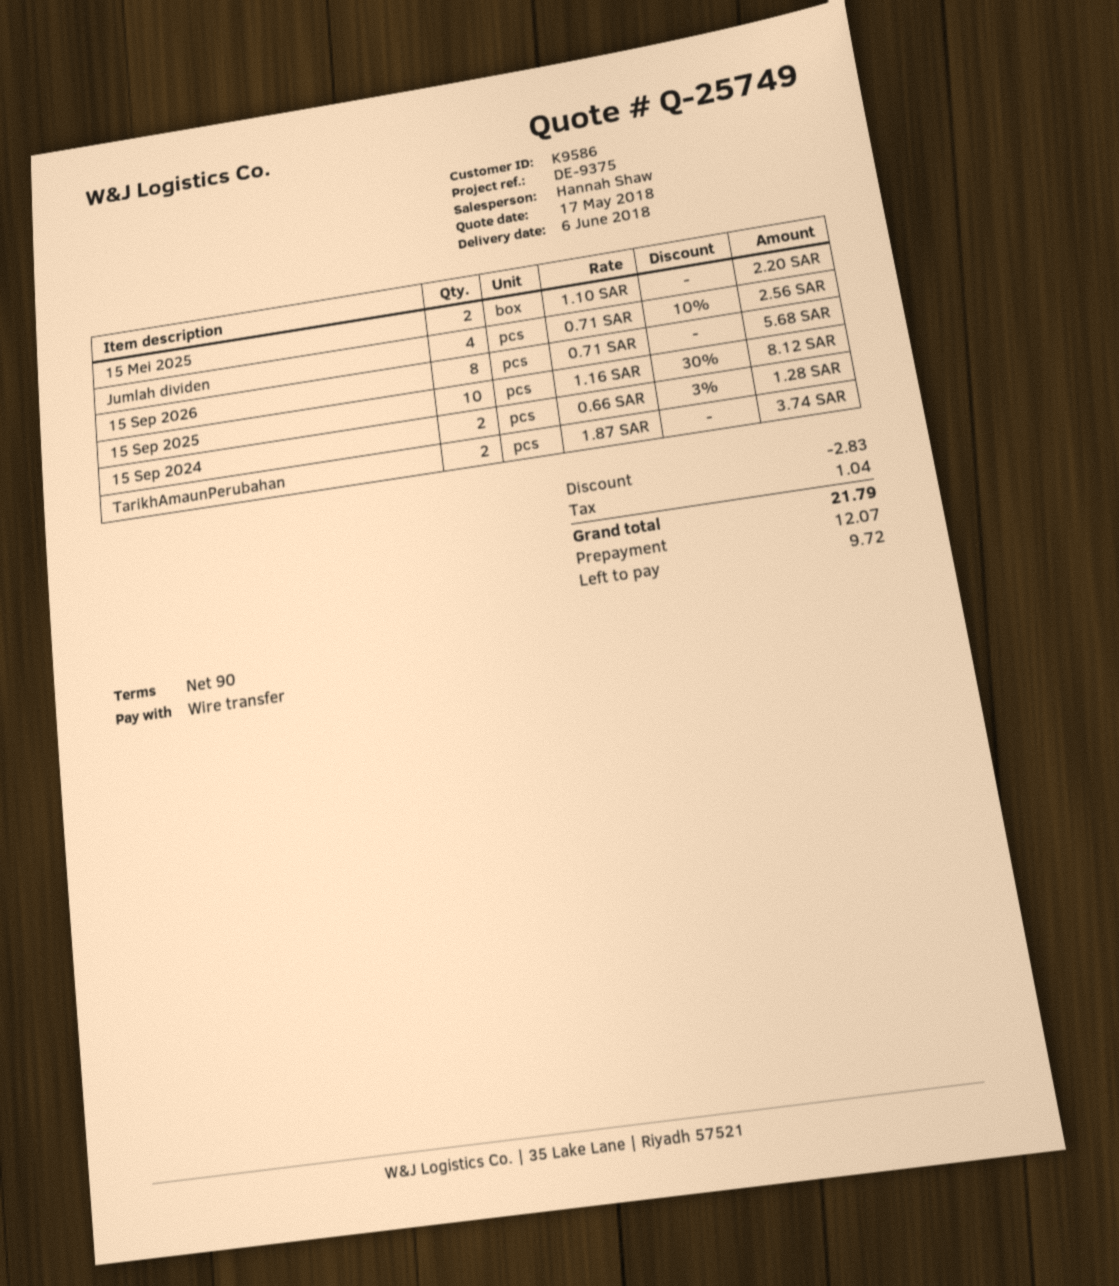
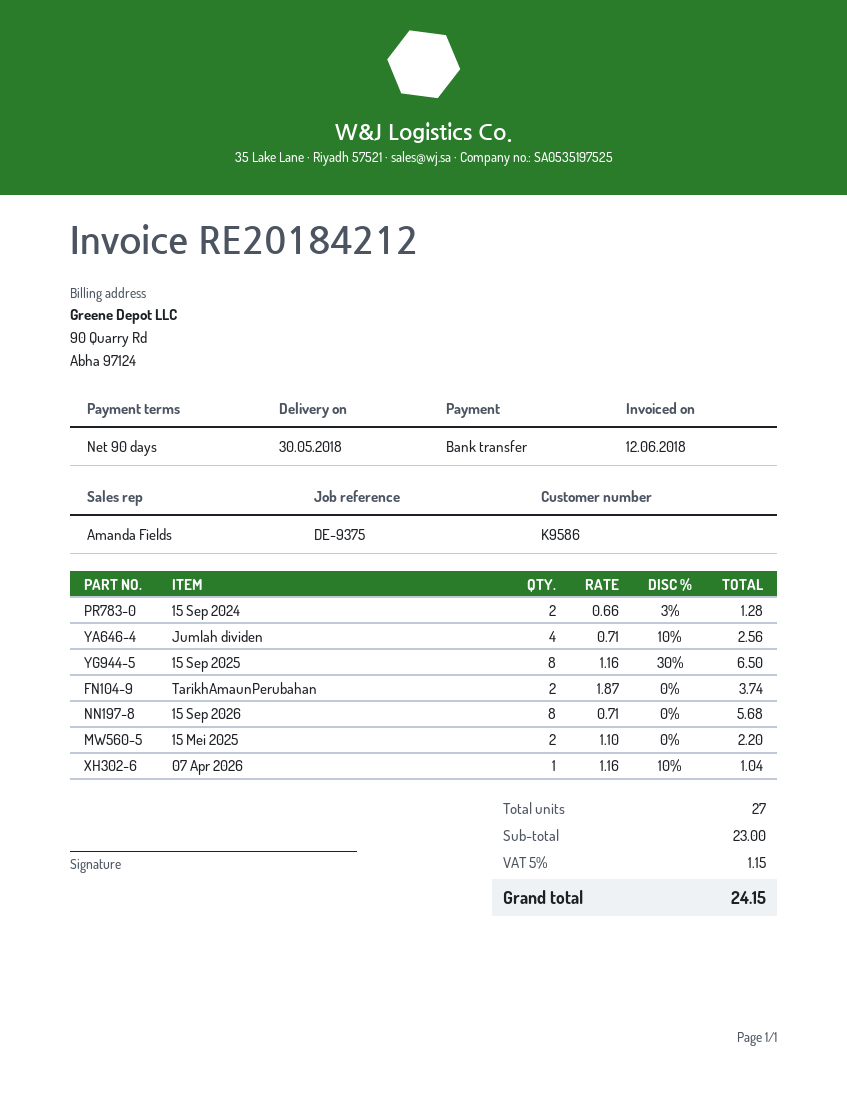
delivery date: 2018-06-06 -> 2018-05-30
sales rep: Hannah Shaw -> Amanda Fields
15 Sep 2025: 10 x 1.16 - 30% = 8.12 -> 8 x 1.16 - 30% = 6.50
07 Apr 2026: none -> 1 x 1.16 - 10% = 1.04
discount: 2.83 -> none
tax: 1.04 -> 1.15
total: 21.79 -> 24.15

